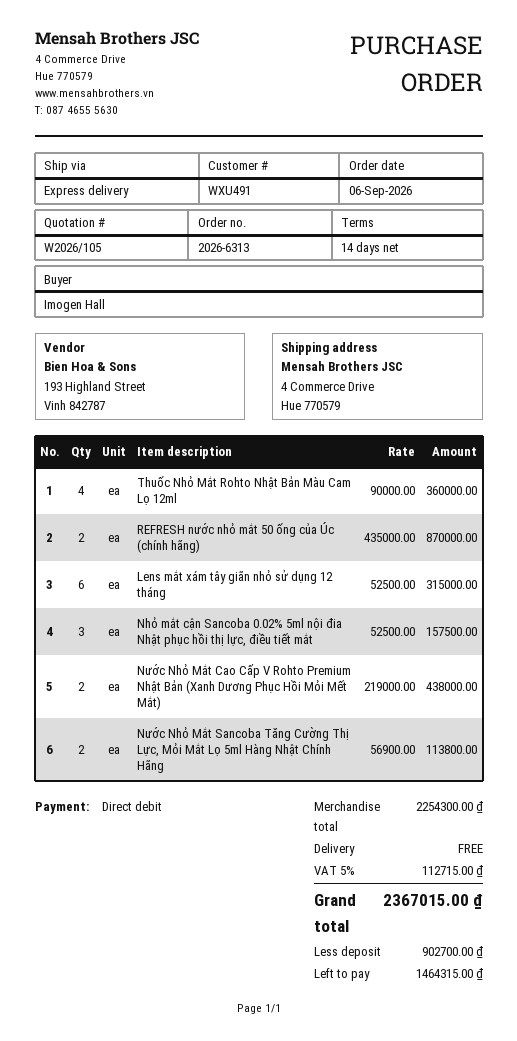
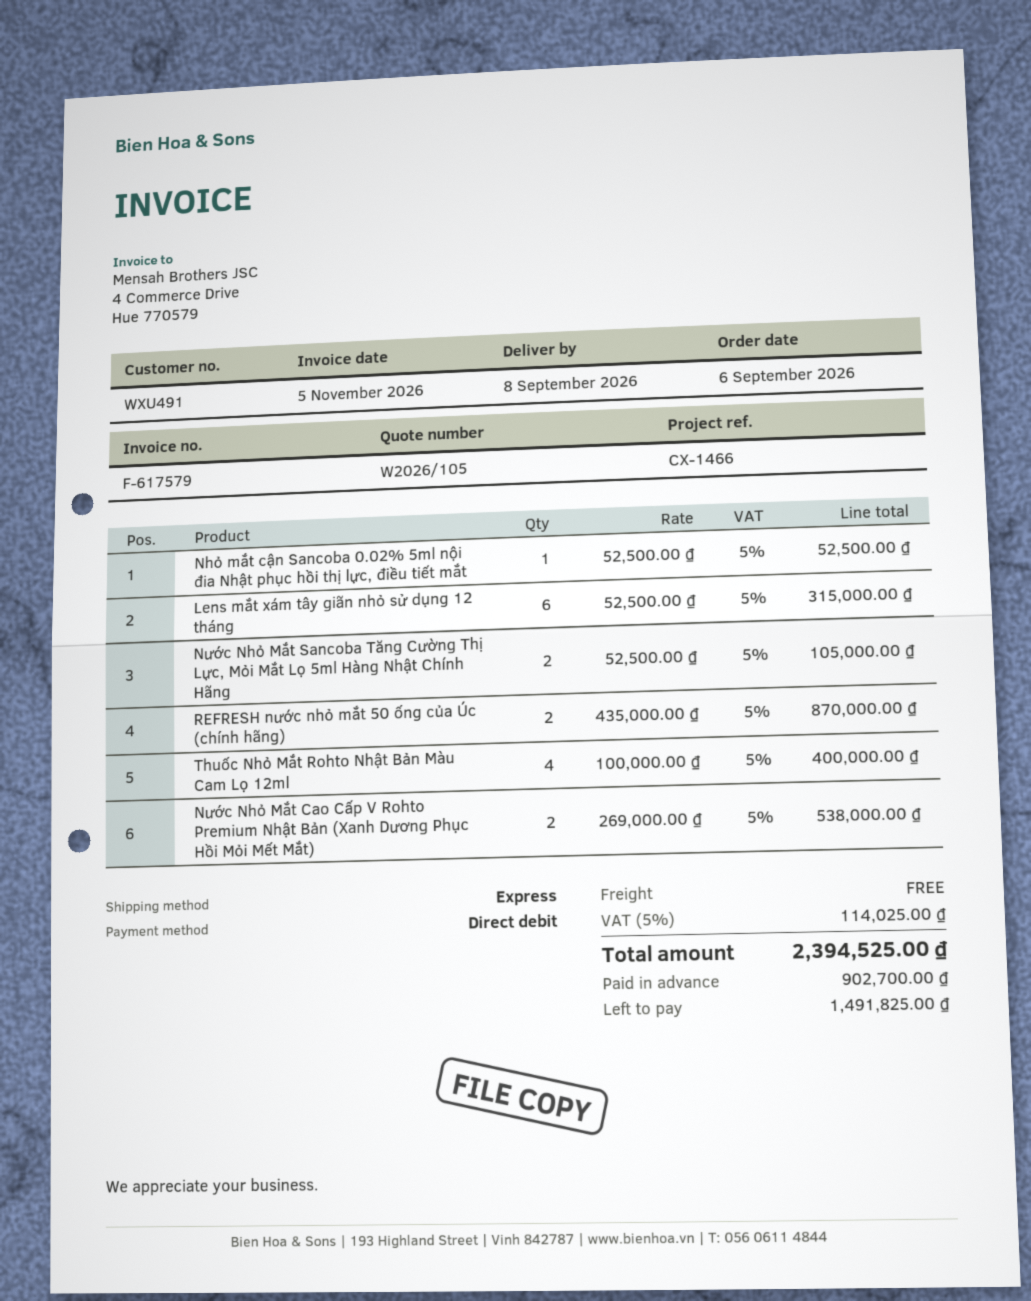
Thuốc Nhỏ Mắt Rohto Nhật Bản Màu Cam Lọ 12ml: 4 x 90000.00 = 360000.00 -> 4 x 100000.00 = 400000.00
Nhỏ mắt cận Sancoba 0.02% 5ml nội đia Nhật phục hồi thị lực, điều tiết mắt: 3 x 52500.00 = 157500.00 -> 1 x 52500.00 = 52500.00
Nước Nhỏ Mắt Cao Cấp V Rohto Premium Nhật Bản (Xanh Dương Phục Hồi Mỏi Mết Mắt): 2 x 219000.00 = 438000.00 -> 2 x 269000.00 = 538000.00
Nước Nhỏ Mắt Sancoba Tăng Cường Thị Lực, Mỏi Mắt Lọ 5ml Hàng Nhật Chính Hãng: 2 x 56900.00 = 113800.00 -> 2 x 52500.00 = 105000.00
tax: 5% = 112715.00 -> 5% = 114025.00
total: 2367015.00 -> 2394525.00
balance: 1464315.00 -> 1491825.00

